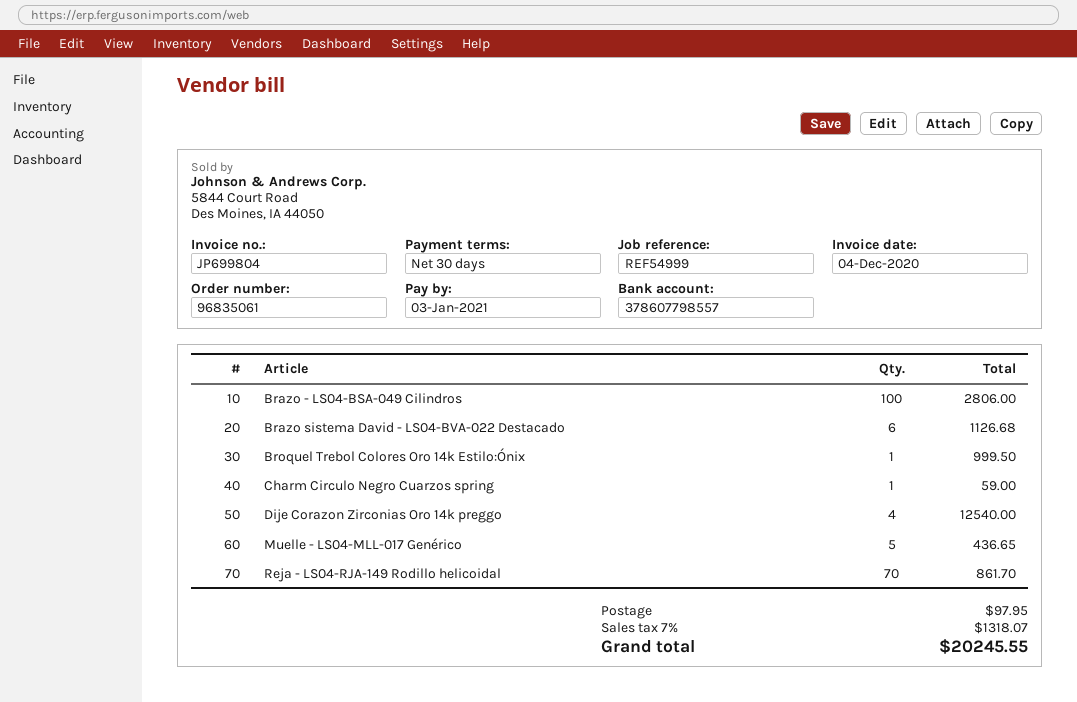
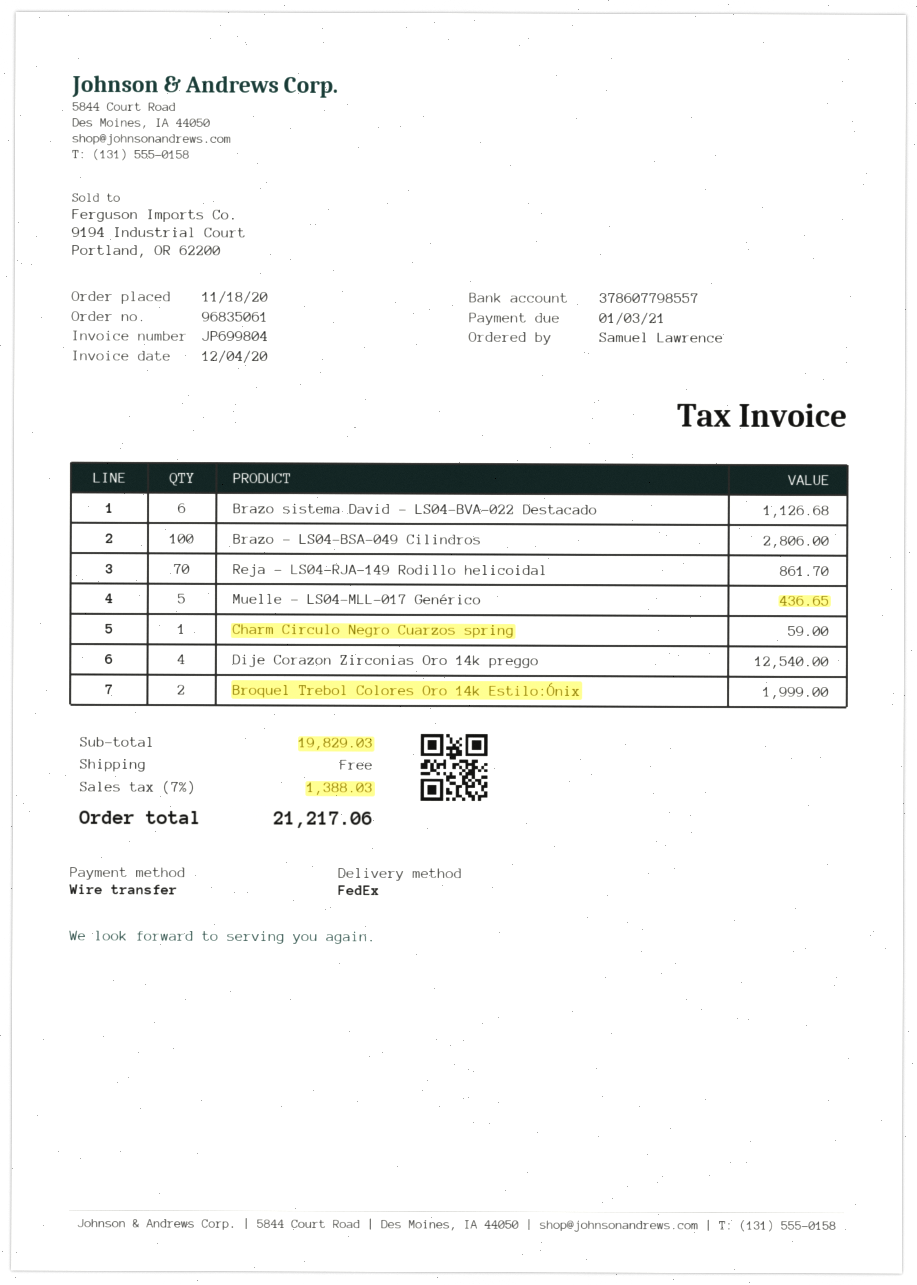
Broquel Trebol Colores Oro 14k Estilo:Ónix: 1 for 999.50 -> 2 for 1999.00
shipping: 97.95 -> 0.00
tax: 7% = 1318.07 -> 7% = 1388.03
total: 20245.55 -> 21217.06

